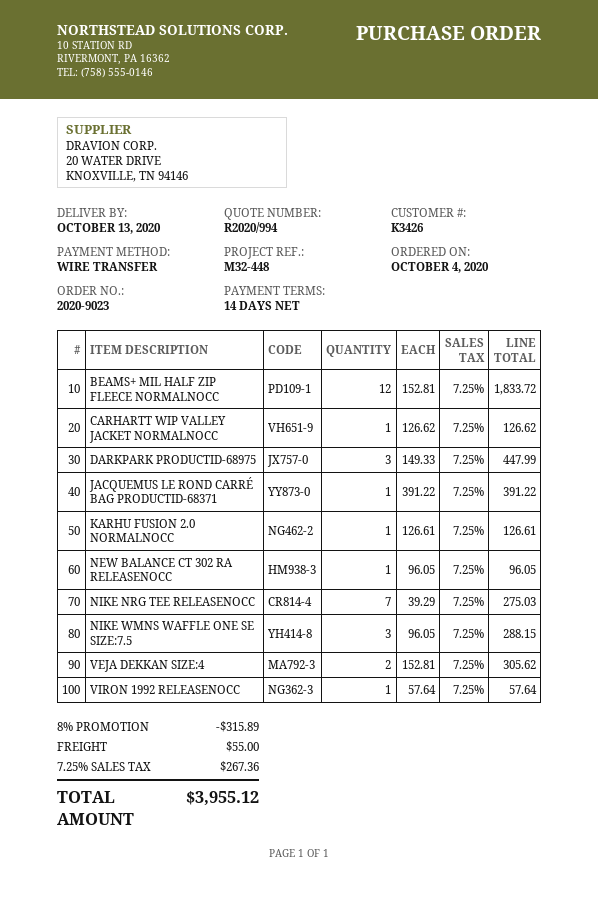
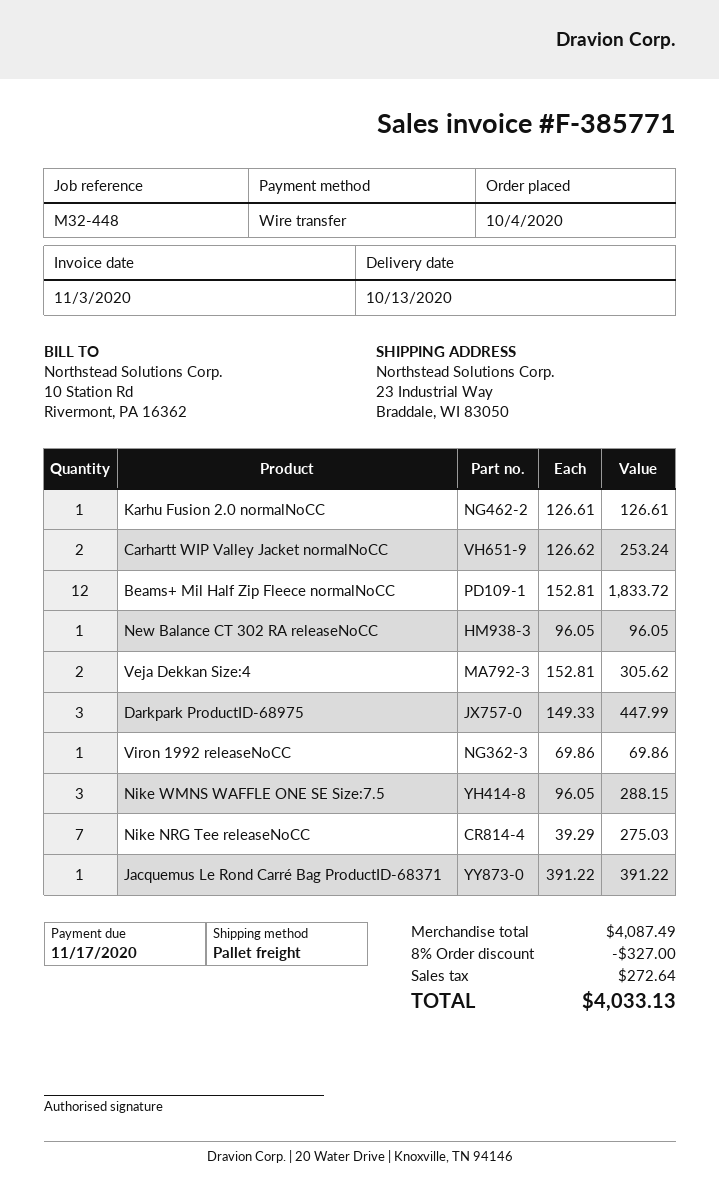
CARHARTT WIP VALLEY JACKET NORMALNOCC: 1 x 126.62 = 126.62 -> 2 x 126.62 = 253.24
VIRON 1992 RELEASENOCC: 1 x 57.64 = 57.64 -> 1 x 69.86 = 69.86
discount: 8% = 315.89 -> 8% = 327.00
shipping: 55.00 -> none
tax: 267.36 -> 272.64
total: 3955.12 -> 4033.13

